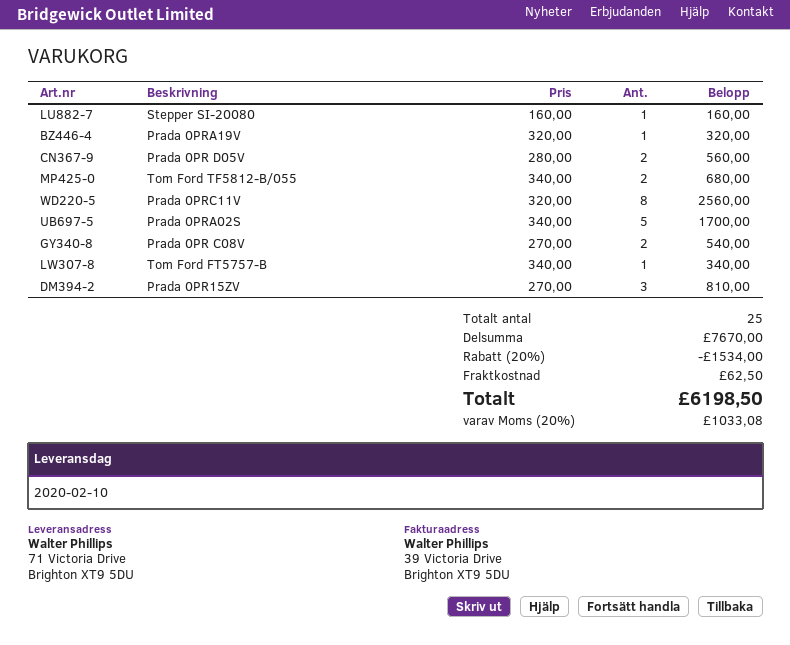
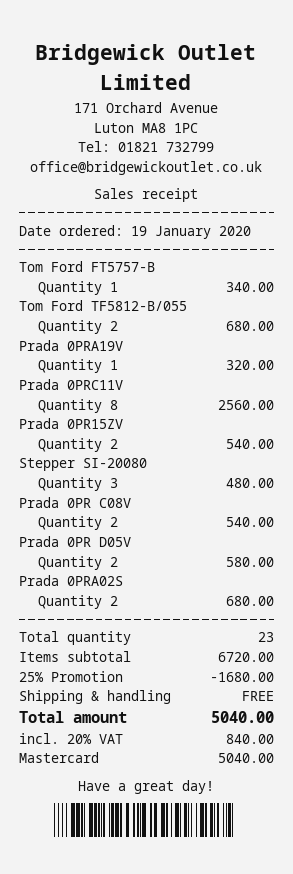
Stepper SI-20080: 1 for 160.00 -> 3 for 480.00
Prada 0PR D05V: 2 for 560.00 -> 2 for 580.00
Prada 0PRA02S: 5 for 1700.00 -> 2 for 680.00
Prada 0PR15ZV: 3 for 810.00 -> 2 for 540.00
total quantity: 25 -> 23
subtotal: 7670.00 -> 6720.00
discount: 20% = 1534.00 -> 25% = 1680.00
shipping: 62.50 -> 0.00
tax: 20% = 1033.08 -> 20% = 840.00
total: 6198.50 -> 5040.00

